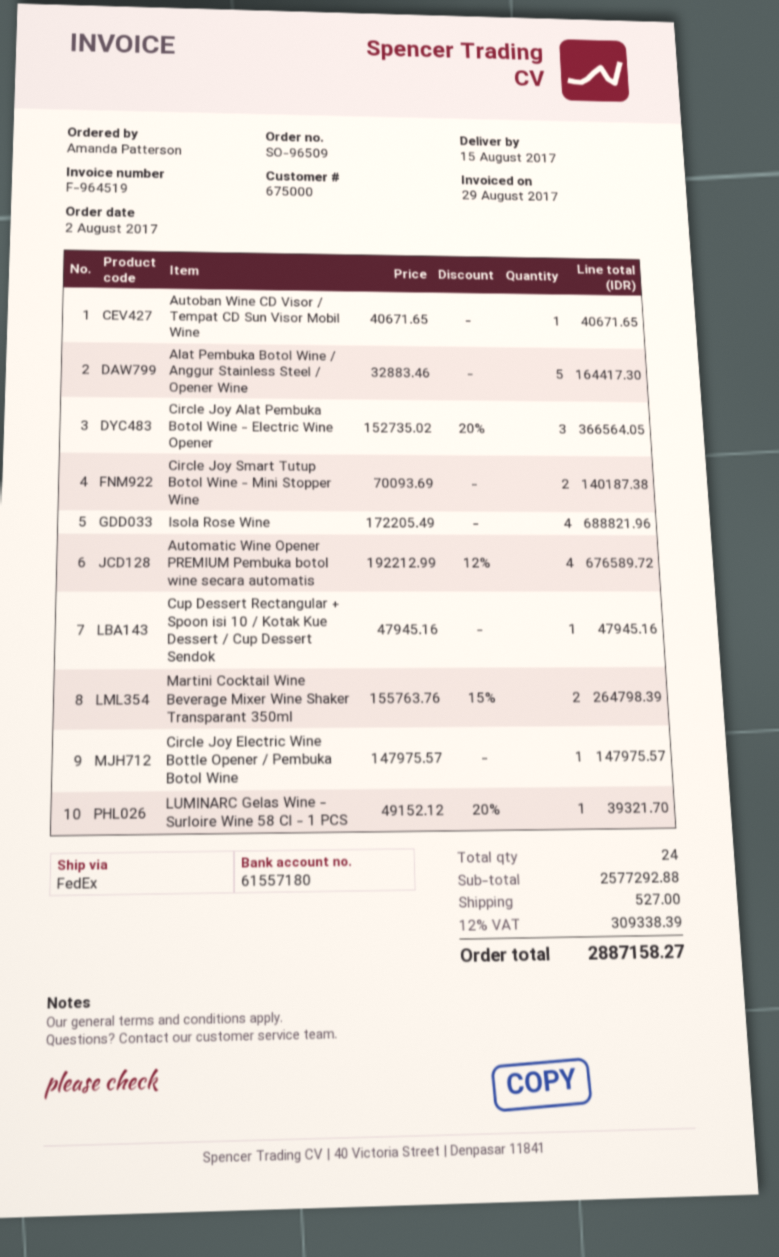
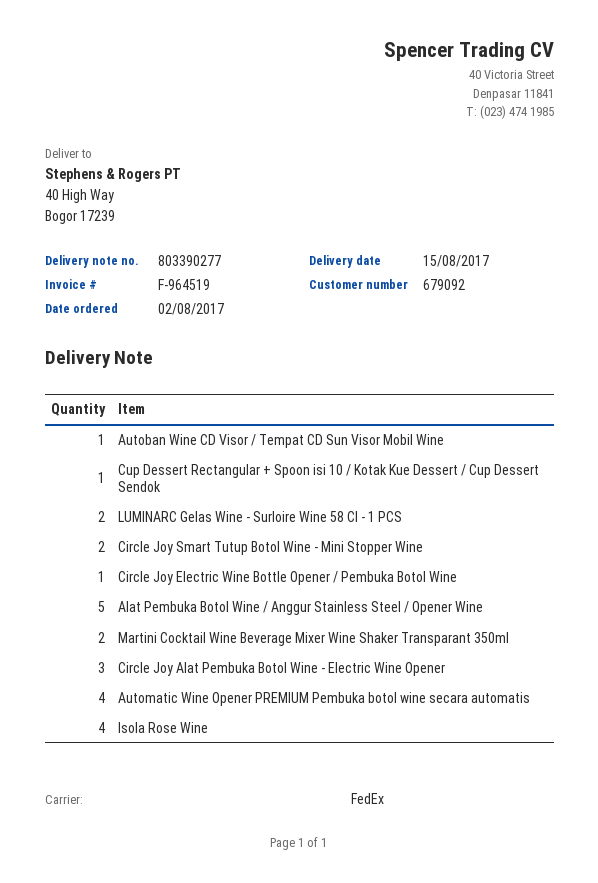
customer number: 675000 -> 679092
LUMINARC Gelas Wine - Surloire Wine 58 Cl - 1 PCS: 1 -> 2

